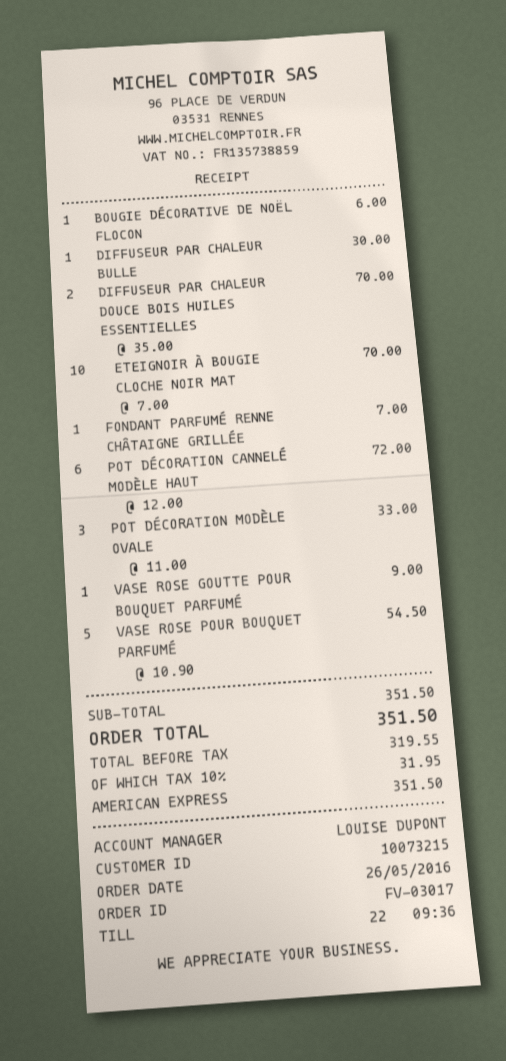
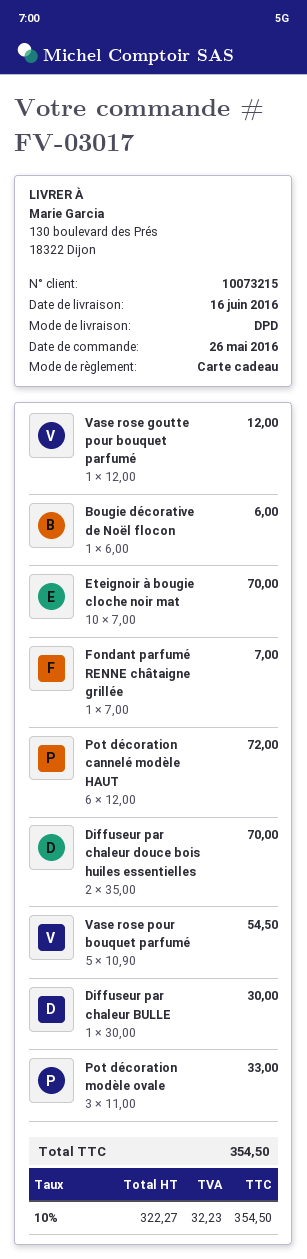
payment method: American Express -> gift card
VASE ROSE GOUTTE POUR BOUQUET PARFUMÉ: 1 x 9.00 = 9.00 -> 1 x 12.00 = 12.00
net: 319.55 -> 322.27
tax: 10% = 31.95 -> 10% = 32.23
total: 351.50 -> 354.50

